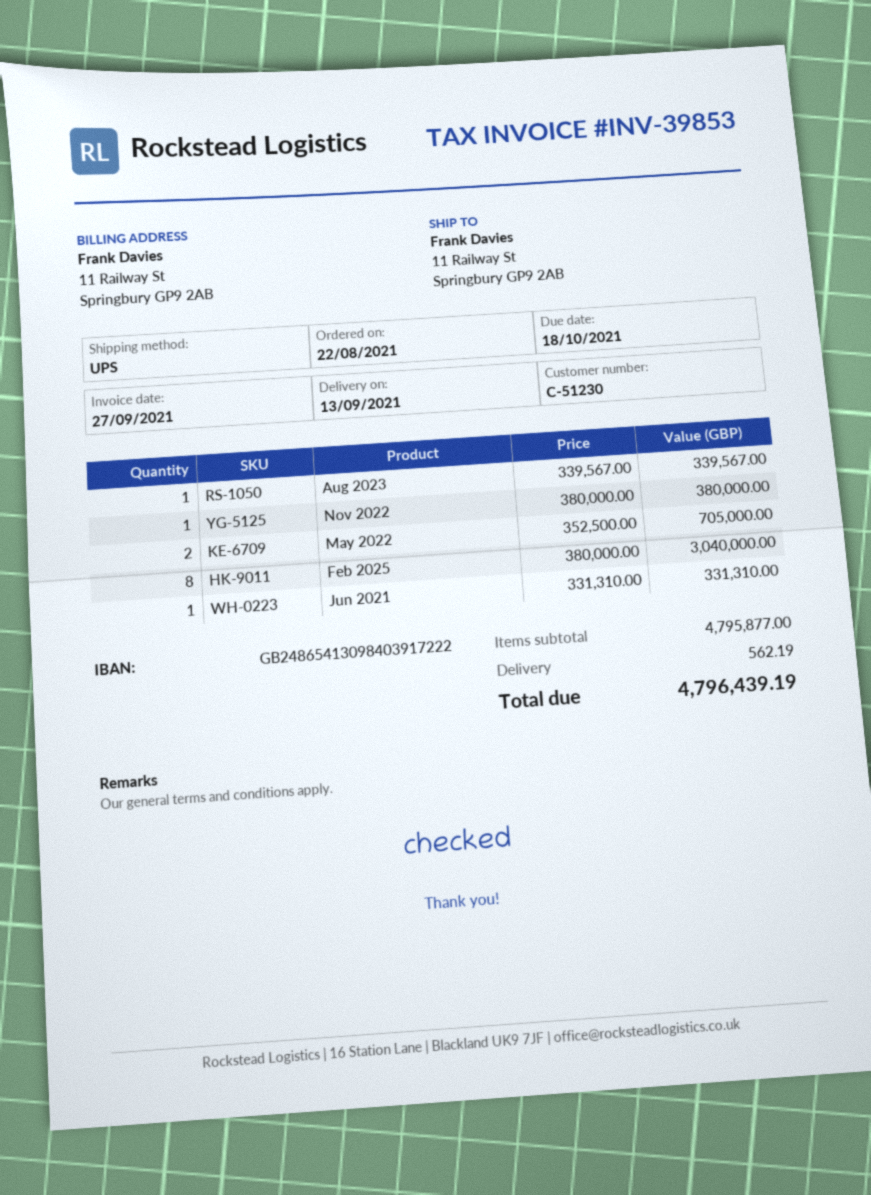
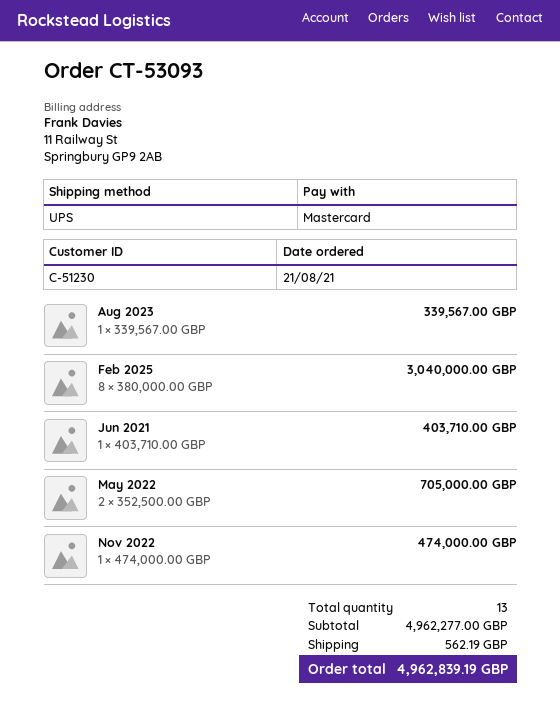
order date: 2021-08-22 -> 2021-08-21
Nov 2022: 1 x 380000.00 = 380000.00 -> 1 x 474000.00 = 474000.00
Jun 2021: 1 x 331310.00 = 331310.00 -> 1 x 403710.00 = 403710.00
subtotal: 4795877.00 -> 4962277.00
total: 4796439.19 -> 4962839.19

